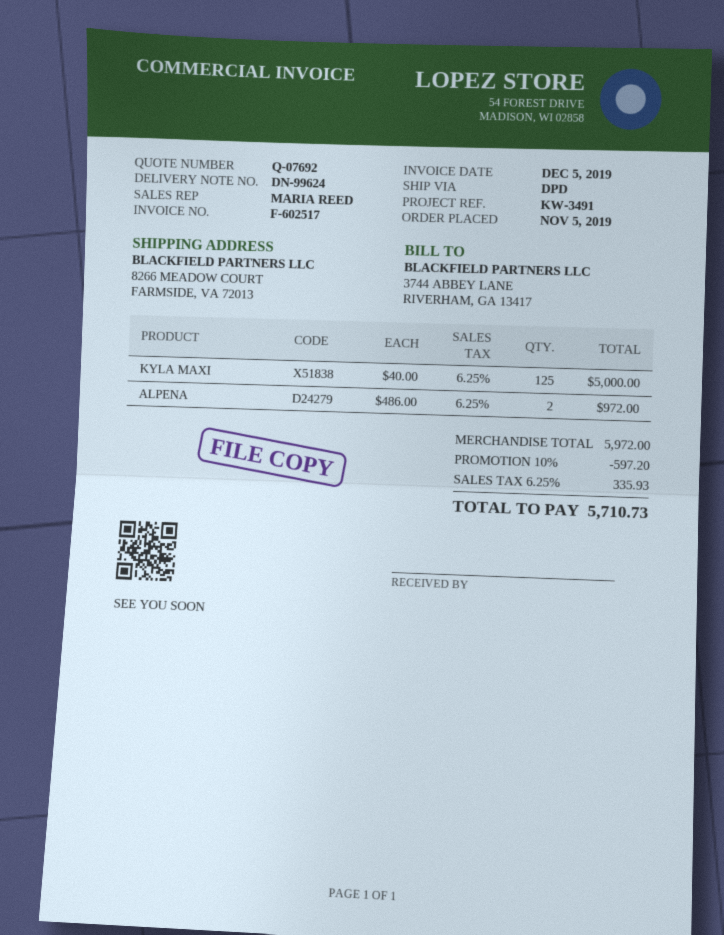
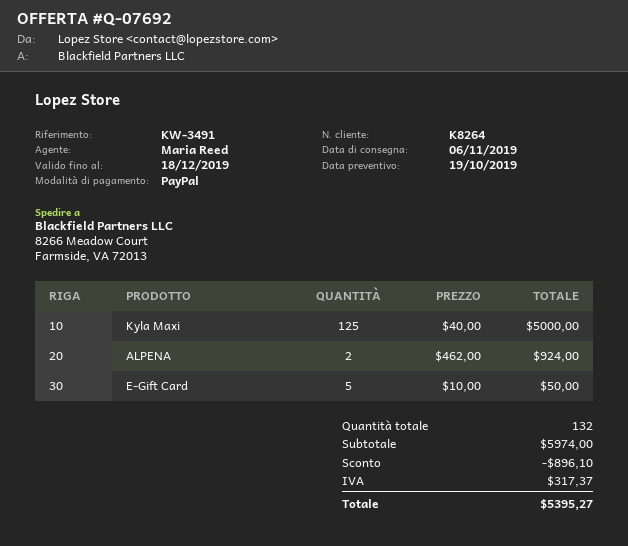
ALPENA: 2 x 486.00 = 972.00 -> 2 x 462.00 = 924.00
E-Gift Card: none -> 5 x 10.00 = 50.00
subtotal: 5972.00 -> 5974.00
discount: 597.20 -> 896.10
tax: 335.93 -> 317.37
total: 5710.73 -> 5395.27

